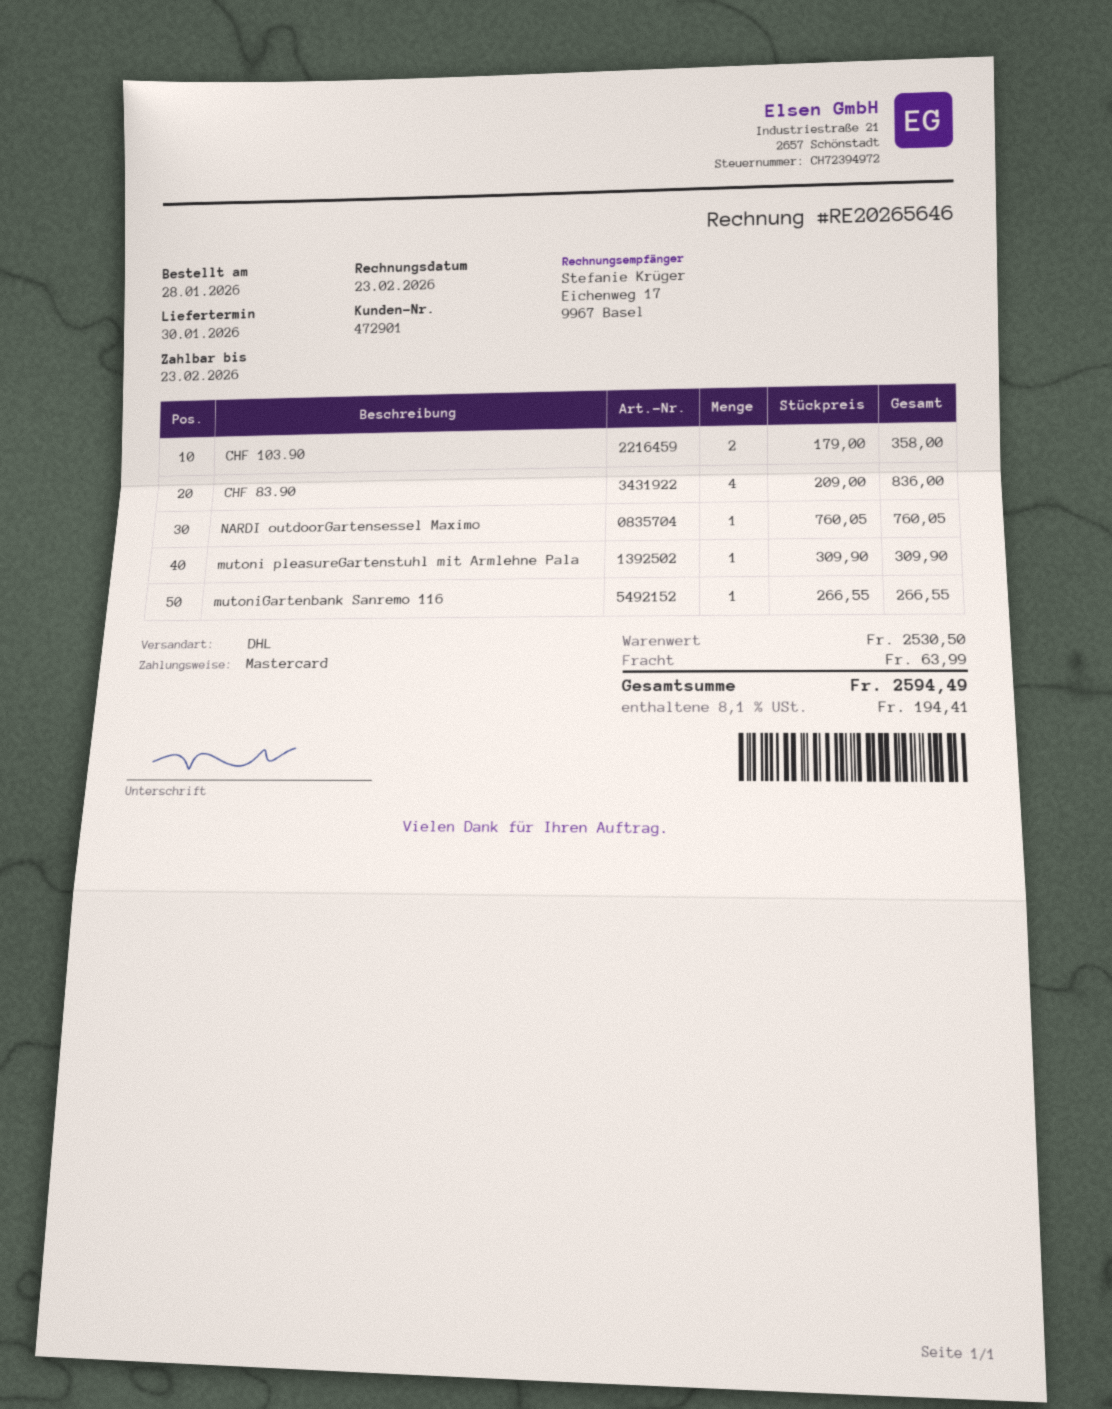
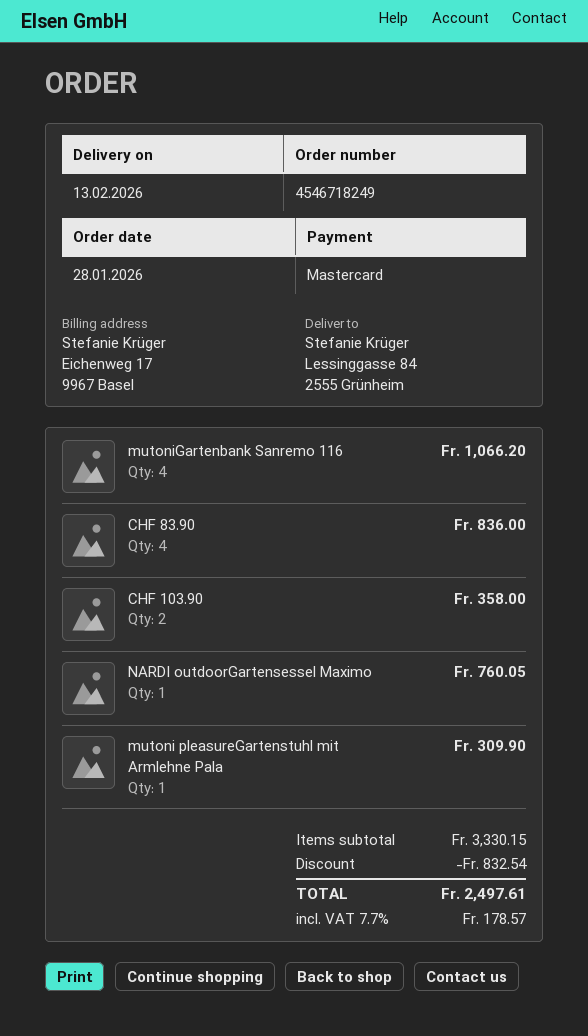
delivery date: 2026-01-30 -> 2026-02-13
mutoniGartenbank Sanremo 116: 1 for 266.55 -> 4 for 1066.20
subtotal: 2530.50 -> 3330.15
discount: none -> 832.54
shipping: 63.99 -> none
tax: 8.1% = 194.41 -> 7.7% = 178.57
total: 2594.49 -> 2497.61

